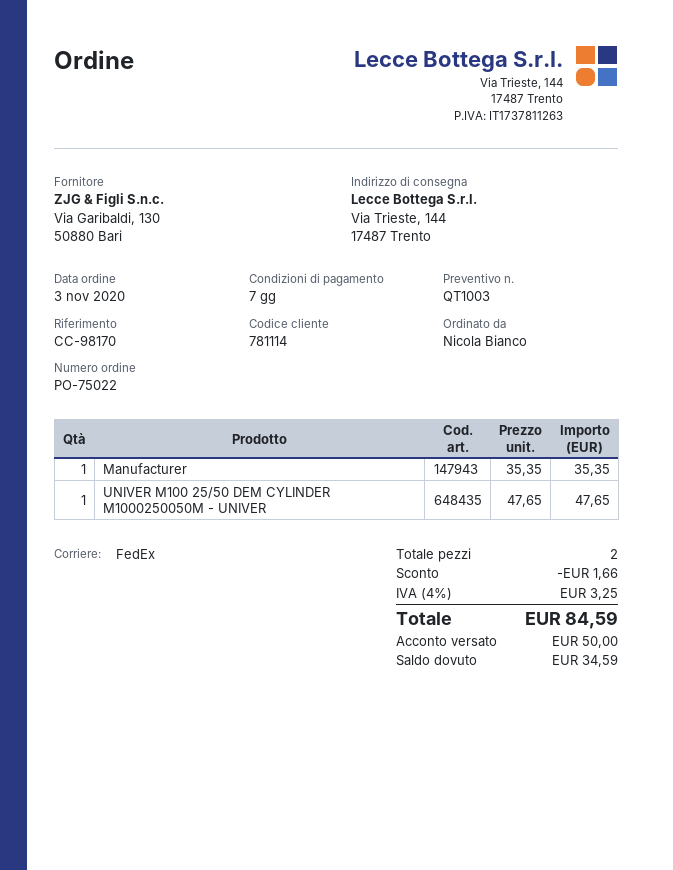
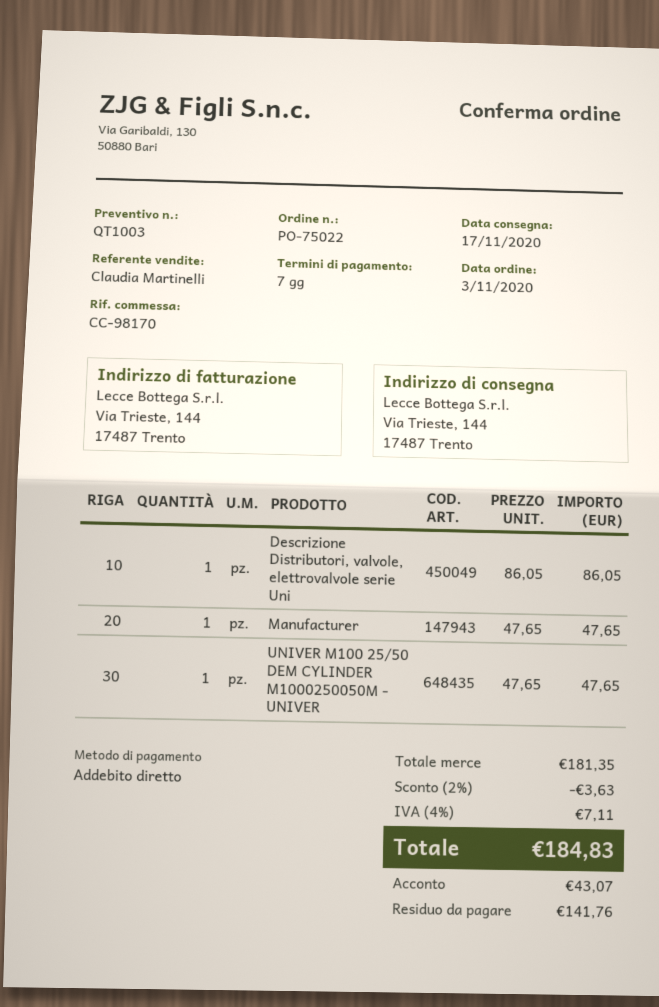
Manufacturer: 1 x 35.35 = 35.35 -> 1 x 47.65 = 47.65
Descrizione Distributori, valvole, elettrovalvole serie Uni: none -> 1 x 86.05 = 86.05
discount: 1.66 -> 3.63
tax: 4% = 3.25 -> 4% = 7.11
total: 84.59 -> 184.83
deposit: 50.00 -> 43.07
balance: 34.59 -> 141.76

